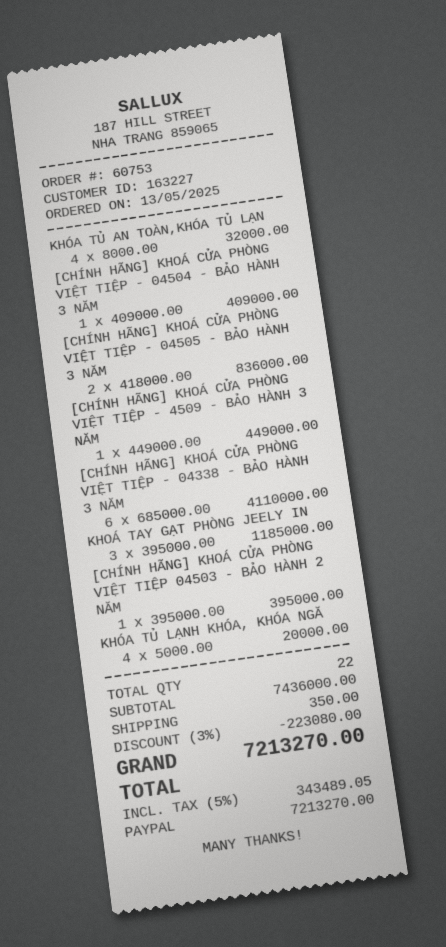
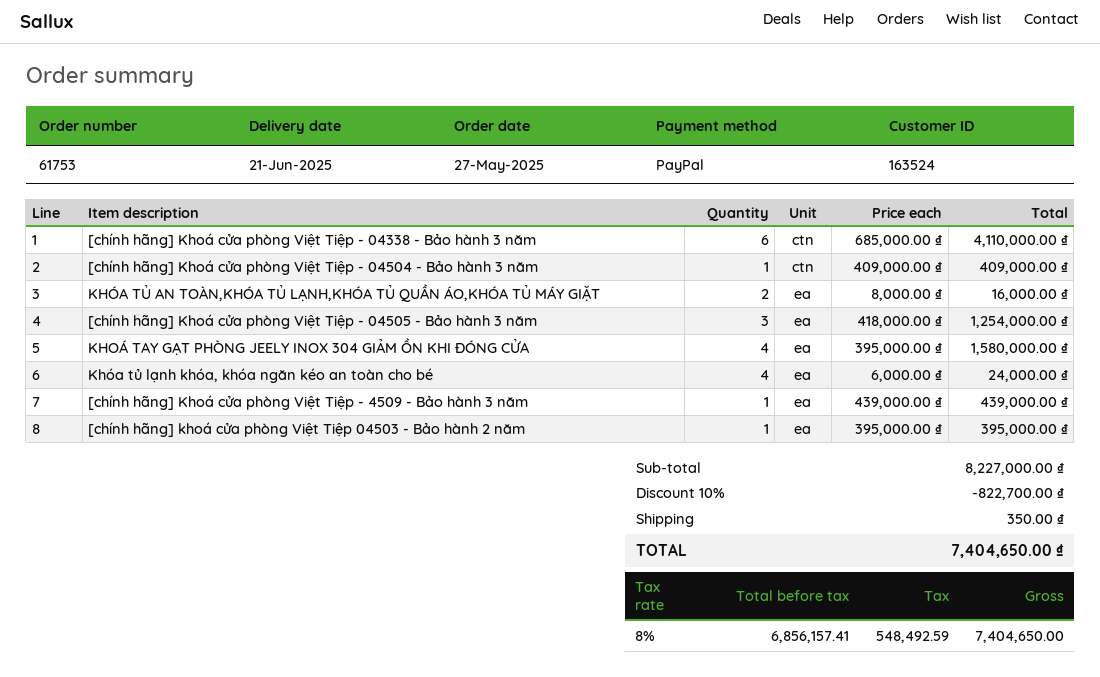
order number: 60753 -> 61753
order date: 2025-05-13 -> 2025-05-27
customer number: 163227 -> 163524
KHÓA TỦ AN TOÀN,KHÓA TỦ LẠN: 4 x 8000.00 = 32000.00 -> 2 x 8000.00 = 16000.00
[CHÍNH HÃNG] KHOÁ CỬA PHÒNG VIỆT TIỆP - 04505 - BẢO HÀNH 3 NĂM: 2 x 418000.00 = 836000.00 -> 3 x 418000.00 = 1254000.00
[CHÍNH HÃNG] KHOÁ CỬA PHÒNG VIỆT TIỆP - 4509 - BẢO HÀNH 3 NĂM: 1 x 449000.00 = 449000.00 -> 1 x 439000.00 = 439000.00
KHOÁ TAY GẠT PHÒNG JEELY IN: 3 x 395000.00 = 1185000.00 -> 4 x 395000.00 = 1580000.00
KHÓA TỦ LẠNH KHÓA, KHÓA NGĂ: 4 x 5000.00 = 20000.00 -> 4 x 6000.00 = 24000.00
subtotal: 7436000.00 -> 8227000.00
discount: 3% = 223080.00 -> 10% = 822700.00
tax: 5% = 343489.05 -> 8% = 548492.59
total: 7213270.00 -> 7404650.00

